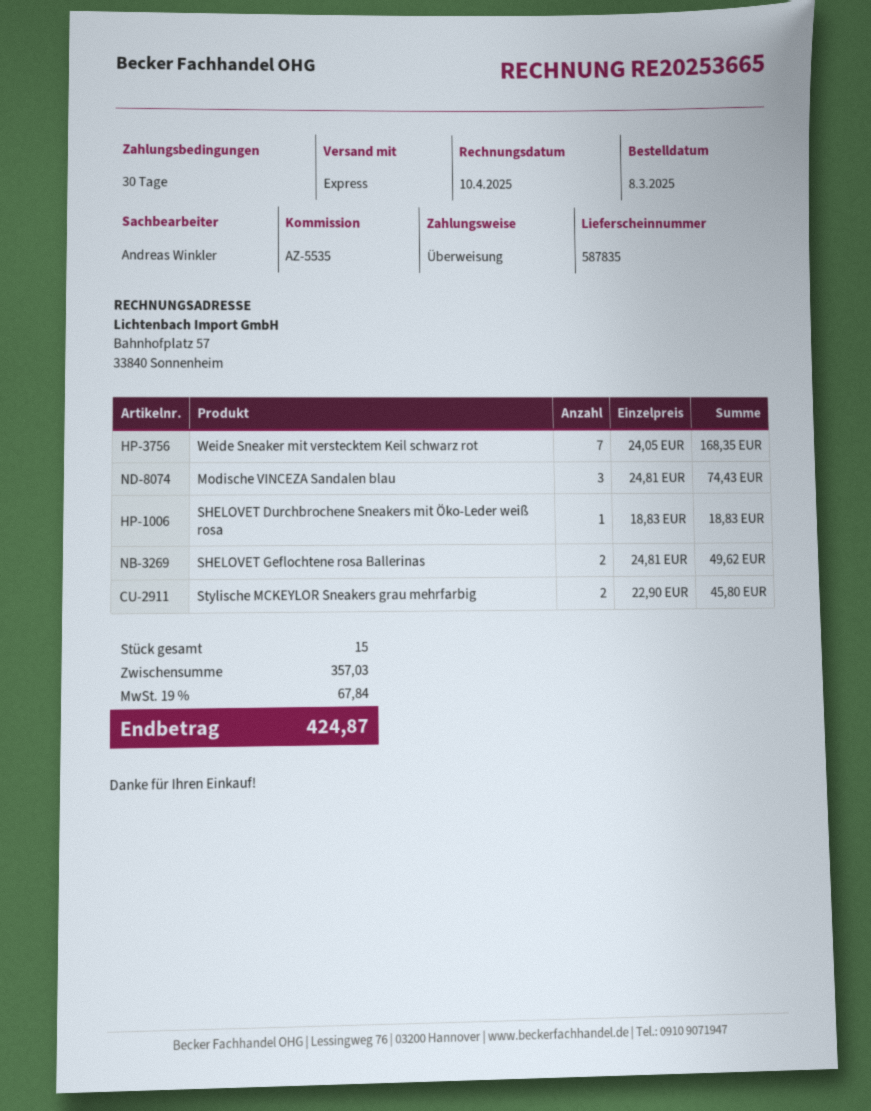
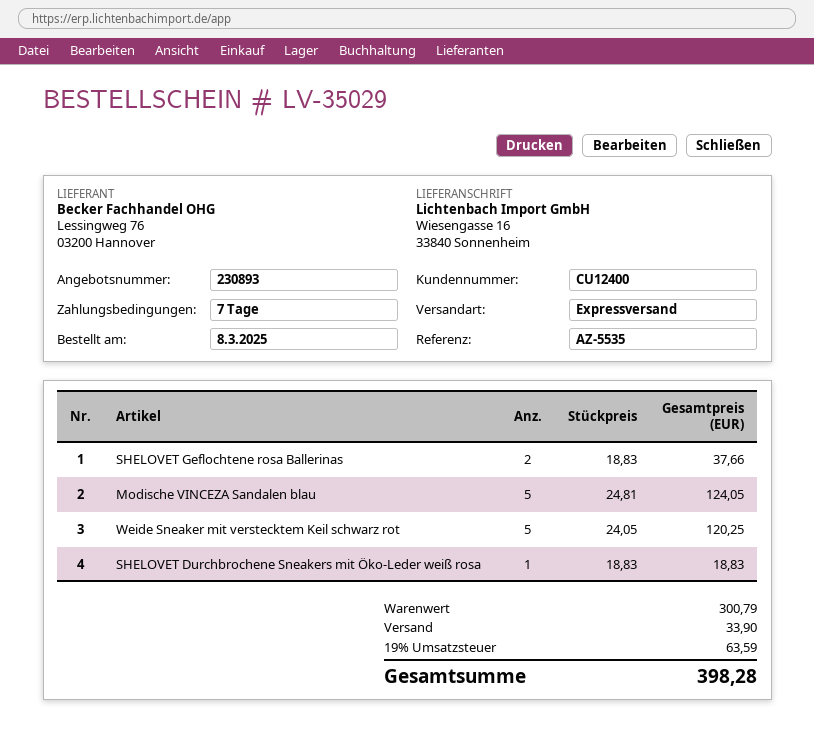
payment terms: 30 days -> 7 days
Weide Sneaker mit verstecktem Keil schwarz rot: 7 x 24.05 = 168.35 -> 5 x 24.05 = 120.25
Modische VINCEZA Sandalen blau: 3 x 24.81 = 74.43 -> 5 x 24.81 = 124.05
SHELOVET Geflochtene rosa Ballerinas: 2 x 24.81 = 49.62 -> 2 x 18.83 = 37.66
Stylische MCKEYLOR Sneakers grau mehrfarbig: 2 x 22.90 = 45.80 -> none
subtotal: 357.03 -> 300.79
shipping: none -> 33.90
tax: 19% = 67.84 -> 19% = 63.59
total: 424.87 -> 398.28

